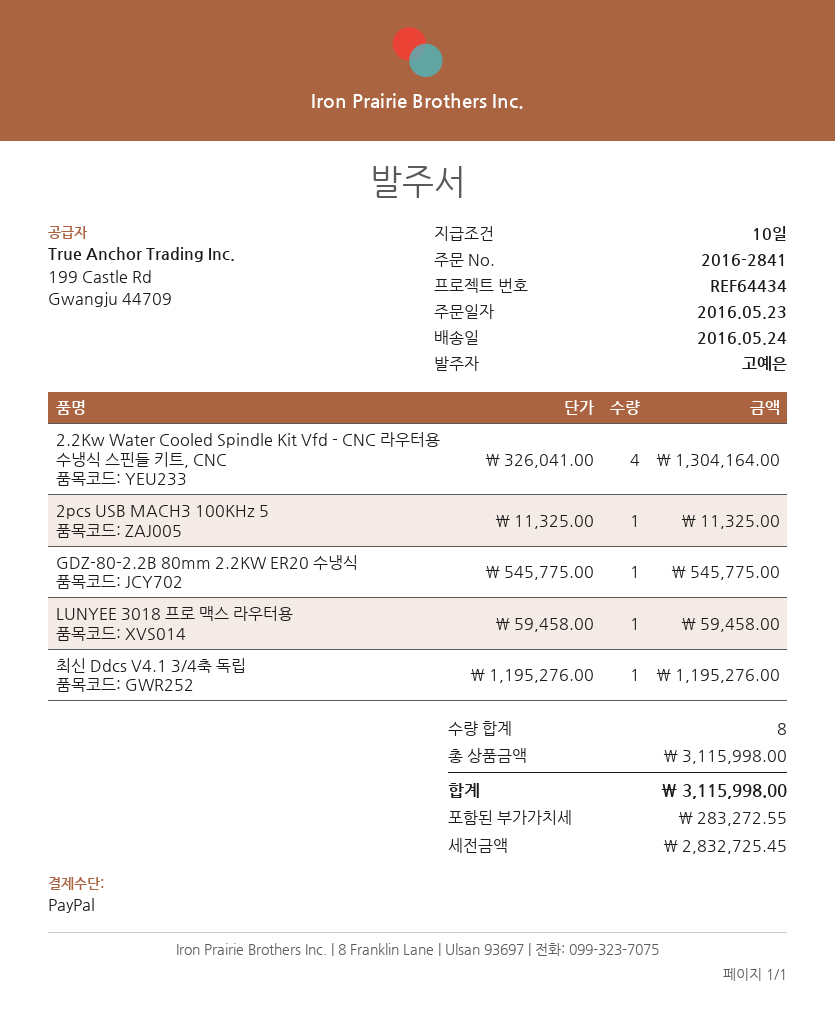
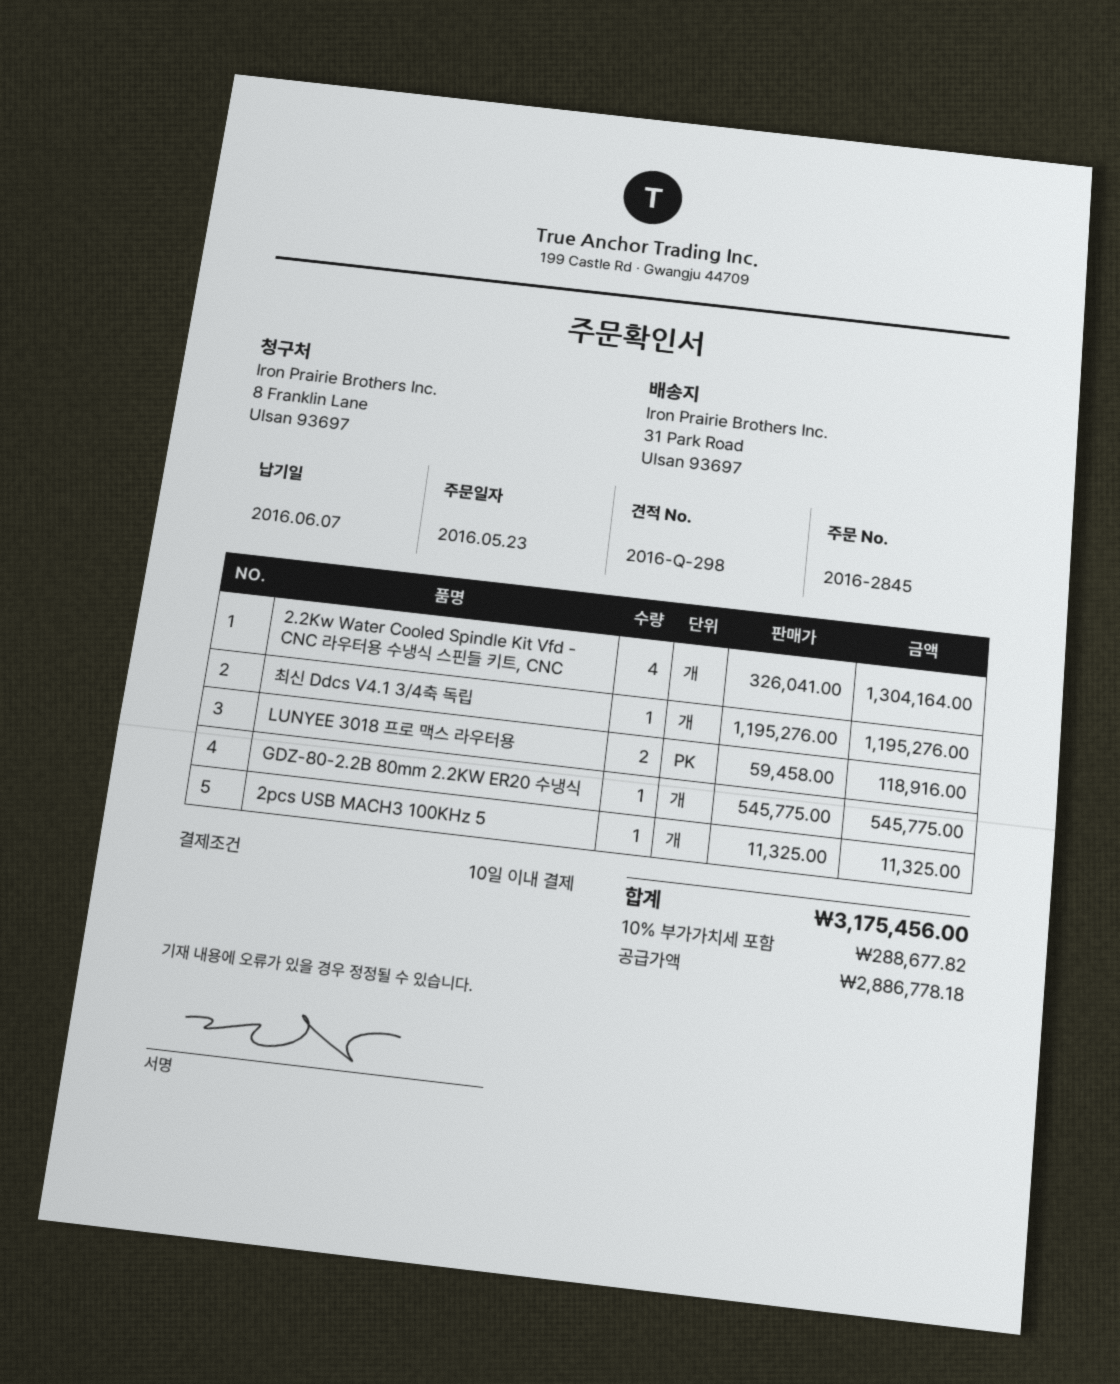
order number: 2016-2841 -> 2016-2845
delivery date: 2016-05-24 -> 2016-06-07
LUNYEE 3018 프로 맥스 라우터용: 1 x 59458.00 = 59458.00 -> 2 x 59458.00 = 118916.00
net: 2832725.45 -> 2886778.18
tax: 283272.55 -> 288677.82
total: 3115998.00 -> 3175456.00

